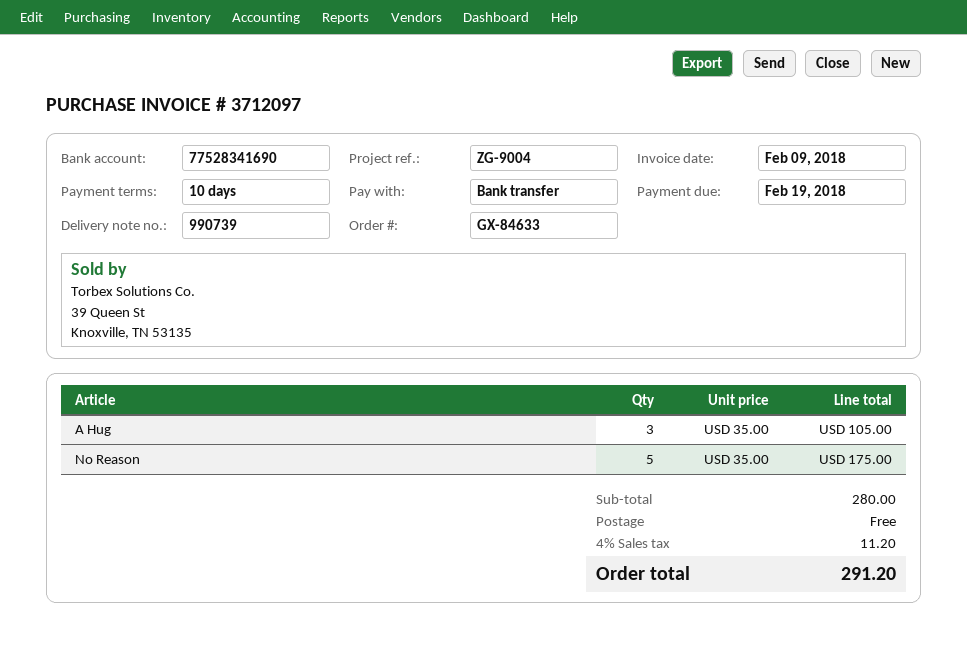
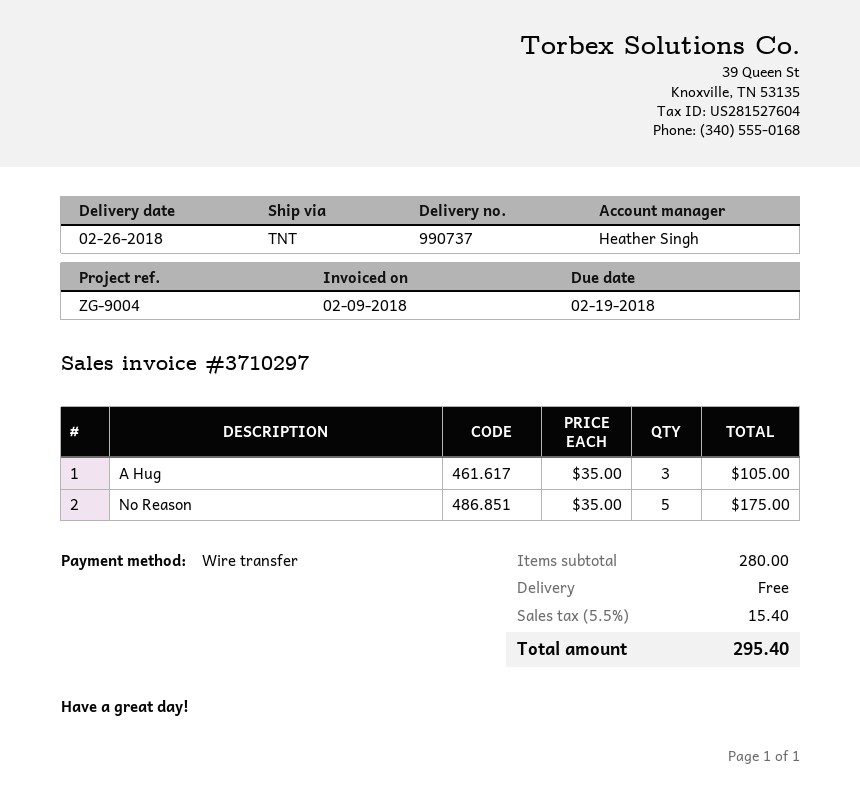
delivery note number: 990739 -> 990737
invoice number: 3712097 -> 3710297
tax: 4% = 11.20 -> 5.5% = 15.40
total: 291.20 -> 295.40

